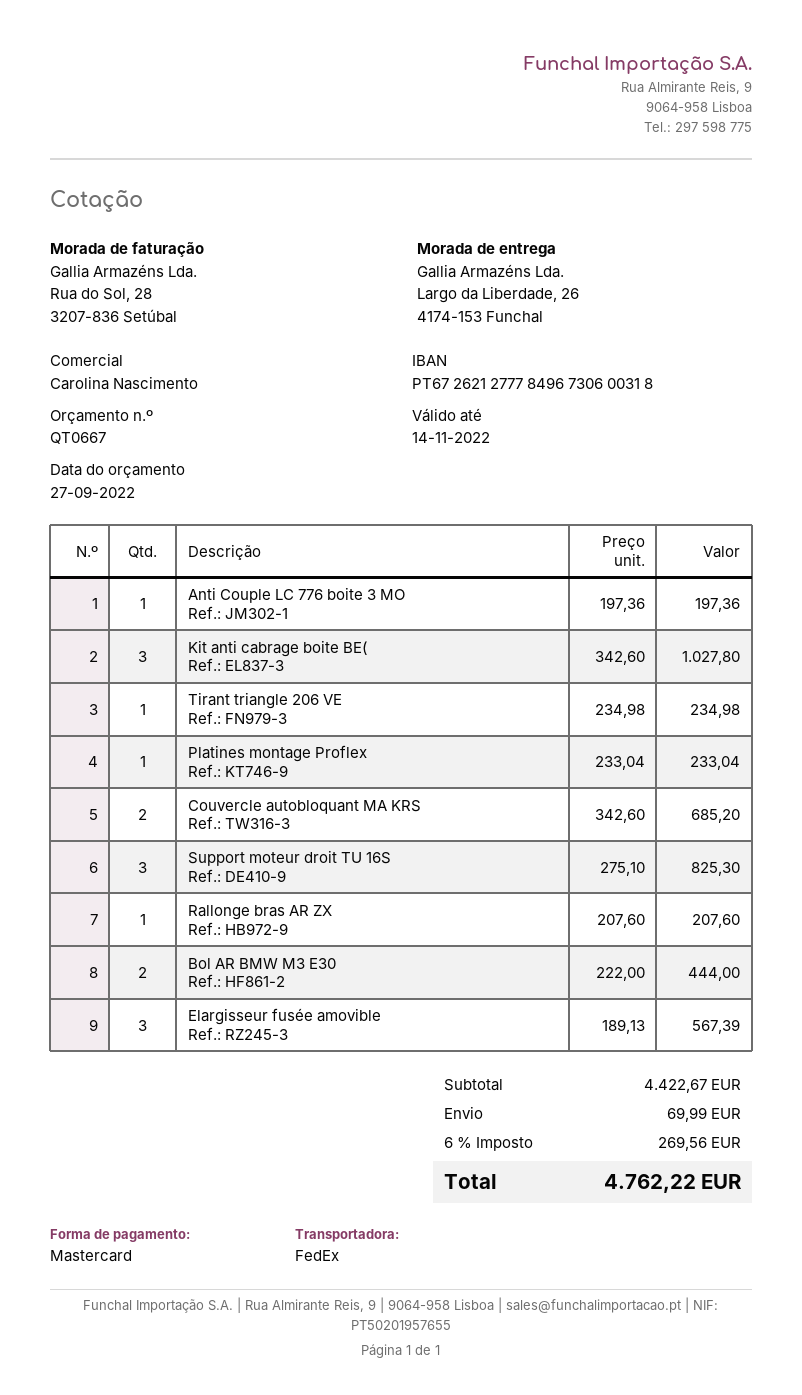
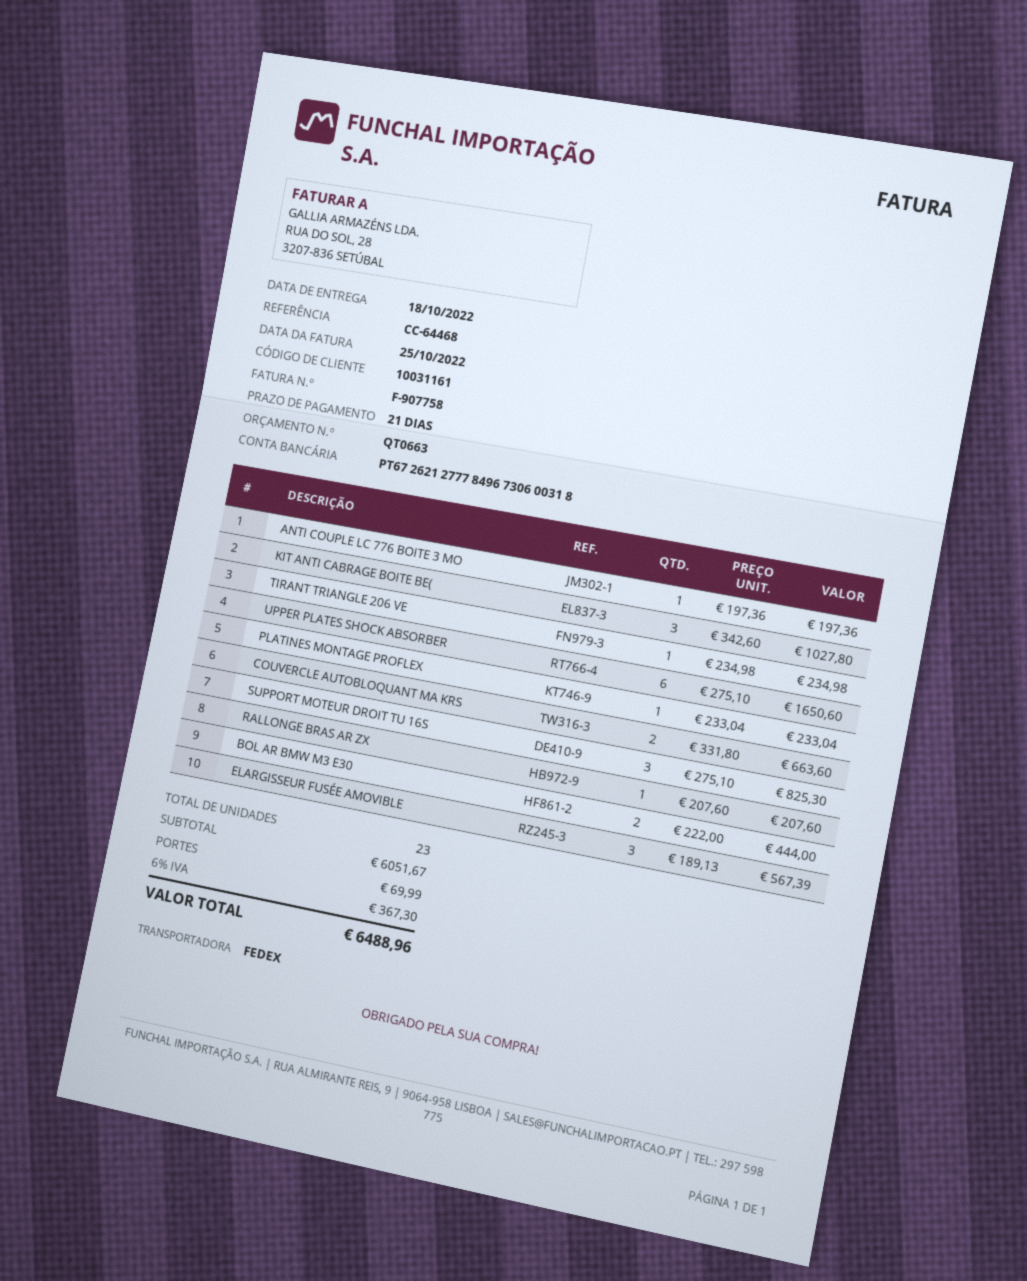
quote number: QT0667 -> QT0663
Couvercle autobloquant MA KRS: 2 x 342.60 = 685.20 -> 2 x 331.80 = 663.60
UPPER PLATES SHOCK ABSORBER: none -> 6 x 275.10 = 1650.60
subtotal: 4422.67 -> 6051.67
tax: 6% = 269.56 -> 6% = 367.30
total: 4762.22 -> 6488.96

